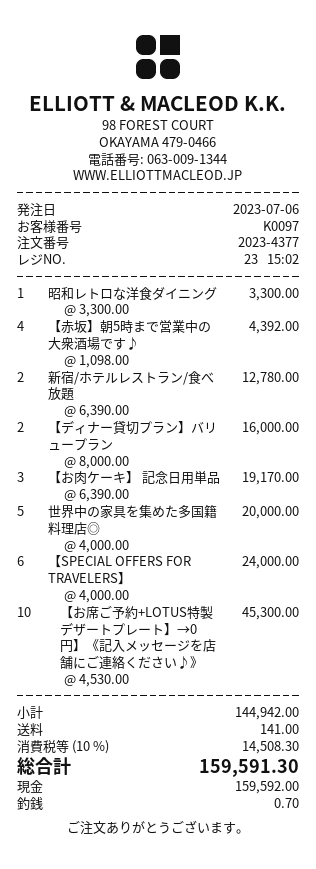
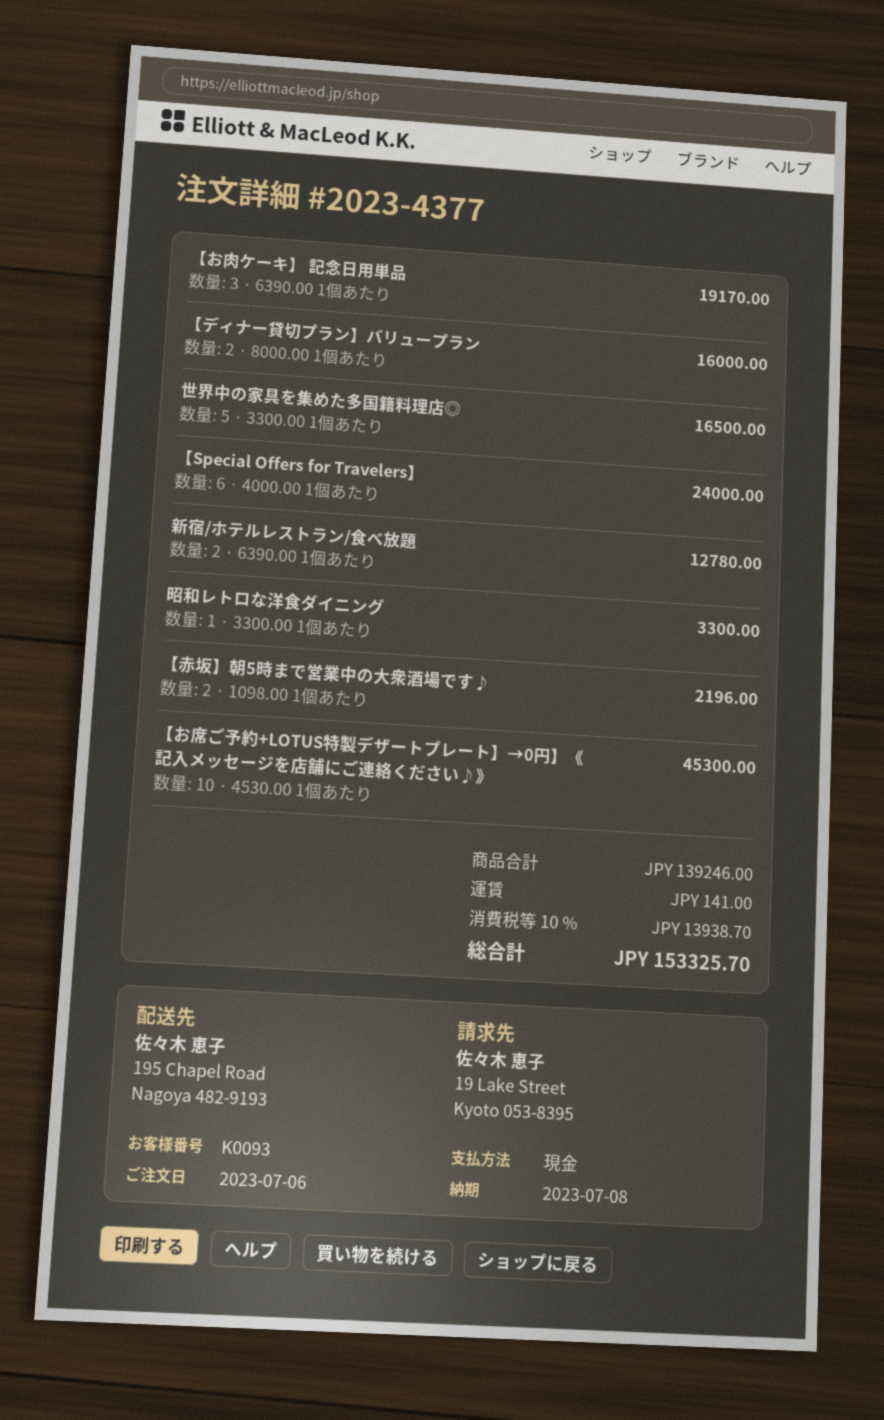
customer number: K0097 -> K0093
【赤坂】朝5時まで営業中の大衆酒場です♪: 4 x 1098.00 = 4392.00 -> 2 x 1098.00 = 2196.00
世界中の家具を集めた多国籍料理店◎: 5 x 4000.00 = 20000.00 -> 5 x 3300.00 = 16500.00
subtotal: 144942.00 -> 139246.00
tax: 10% = 14508.30 -> 10% = 13938.70
total: 159591.30 -> 153325.70

